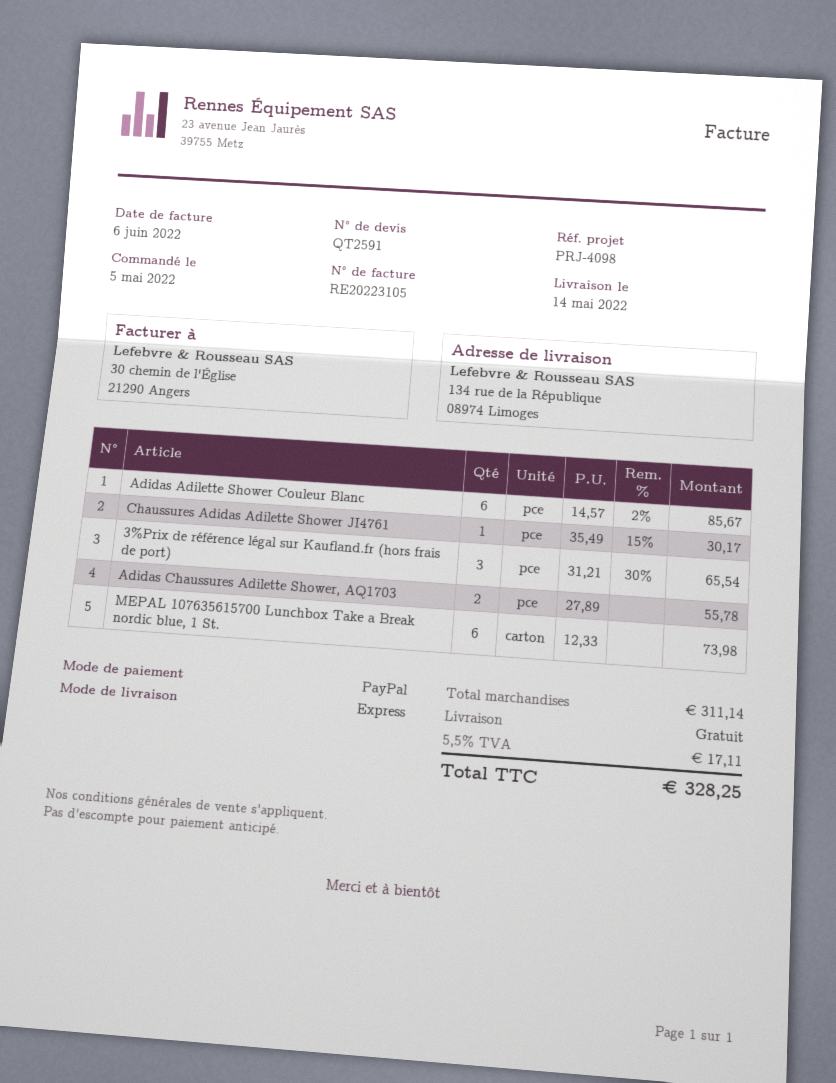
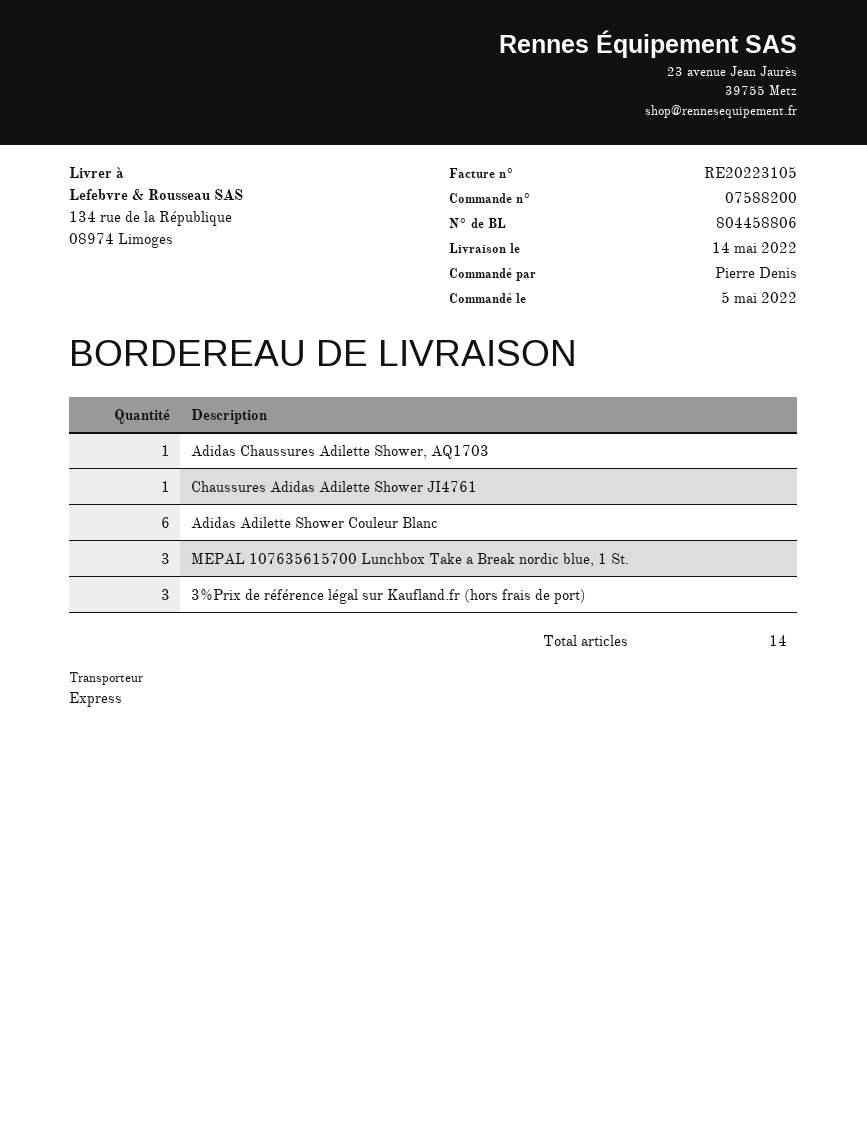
Adidas Chaussures Adilette Shower, AQ1703: 2 -> 1
MEPAL 107635615700 Lunchbox Take a Break nordic blue, 1 St.: 6 -> 3

